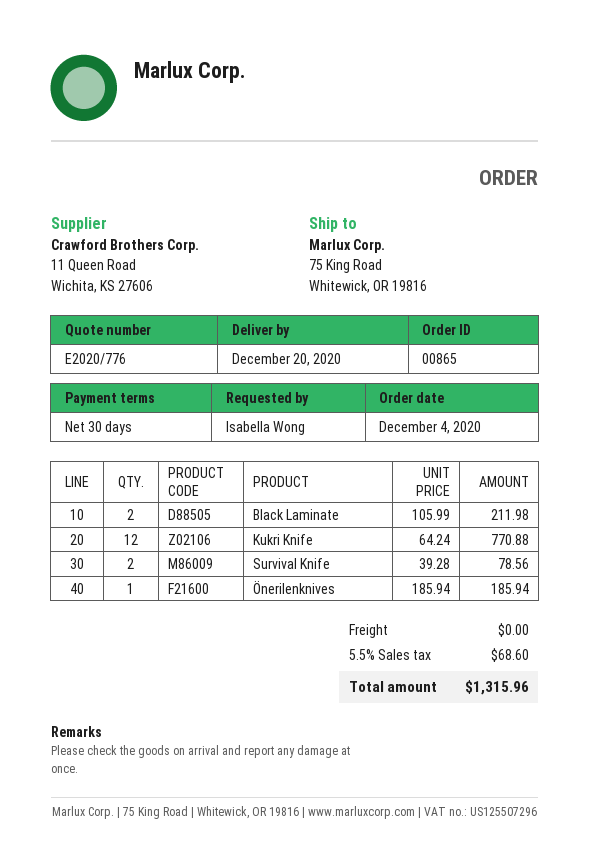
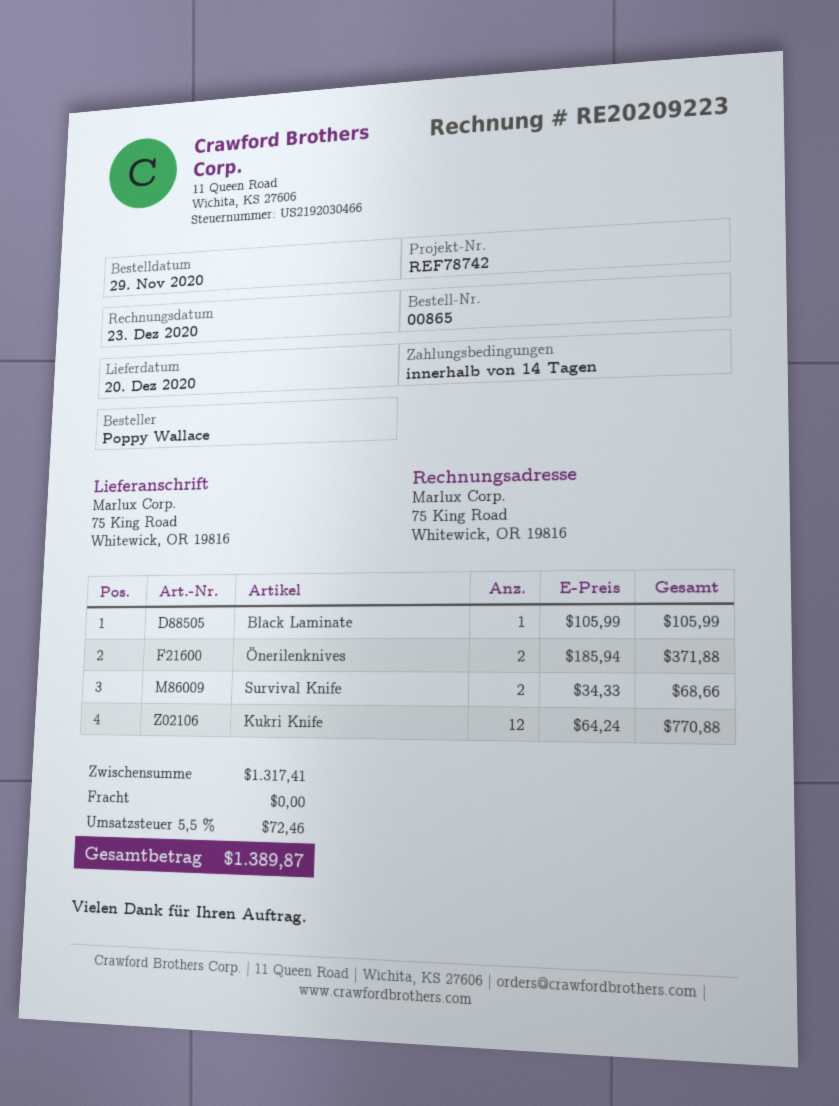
order date: 2020-12-04 -> 2020-11-29
payment terms: 30 days -> 14 days
ordered by: Isabella Wong -> Poppy Wallace
Black Laminate: 2 x 105.99 = 211.98 -> 1 x 105.99 = 105.99
Survival Knife: 2 x 39.28 = 78.56 -> 2 x 34.33 = 68.66
Önerilenknives: 1 x 185.94 = 185.94 -> 2 x 185.94 = 371.88
tax: 5.5% = 68.60 -> 5.5% = 72.46
total: 1315.96 -> 1389.87

